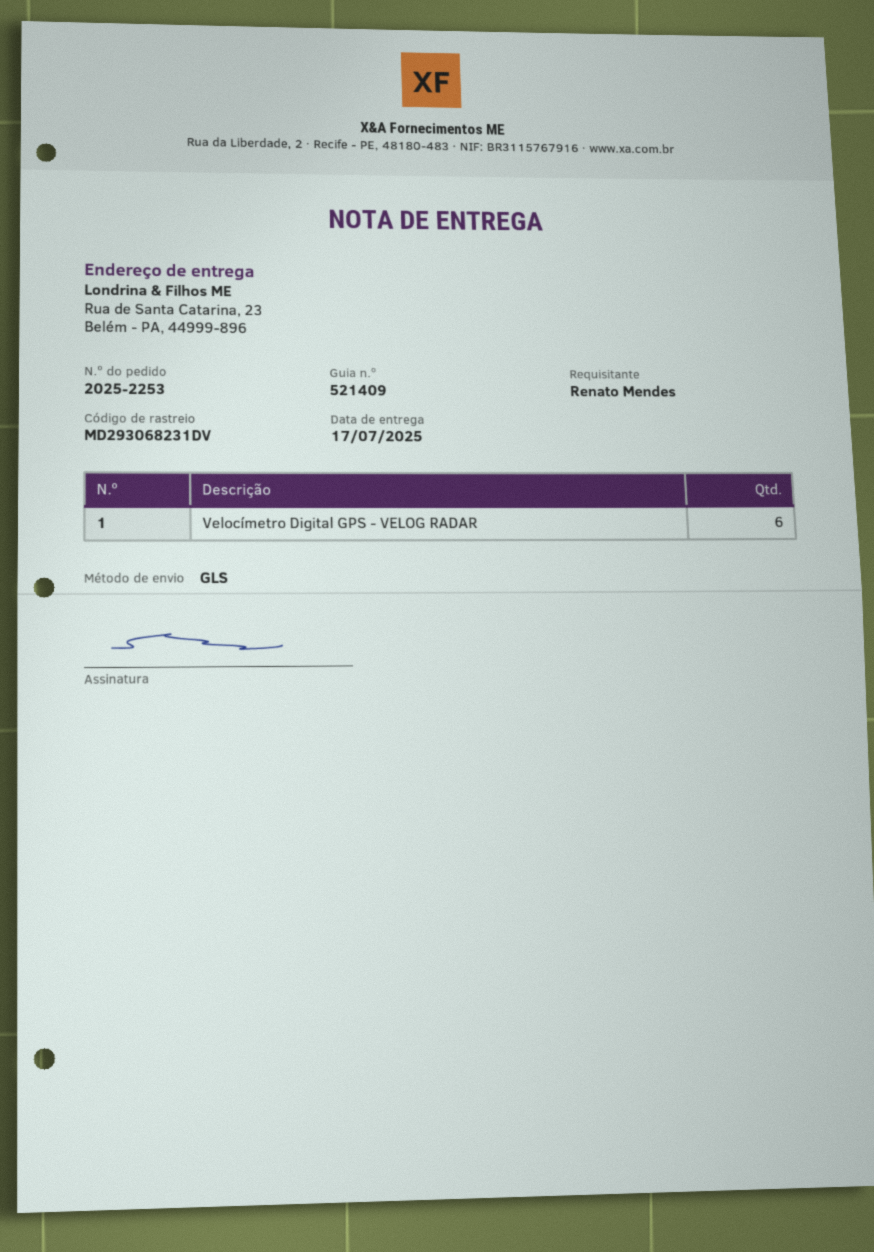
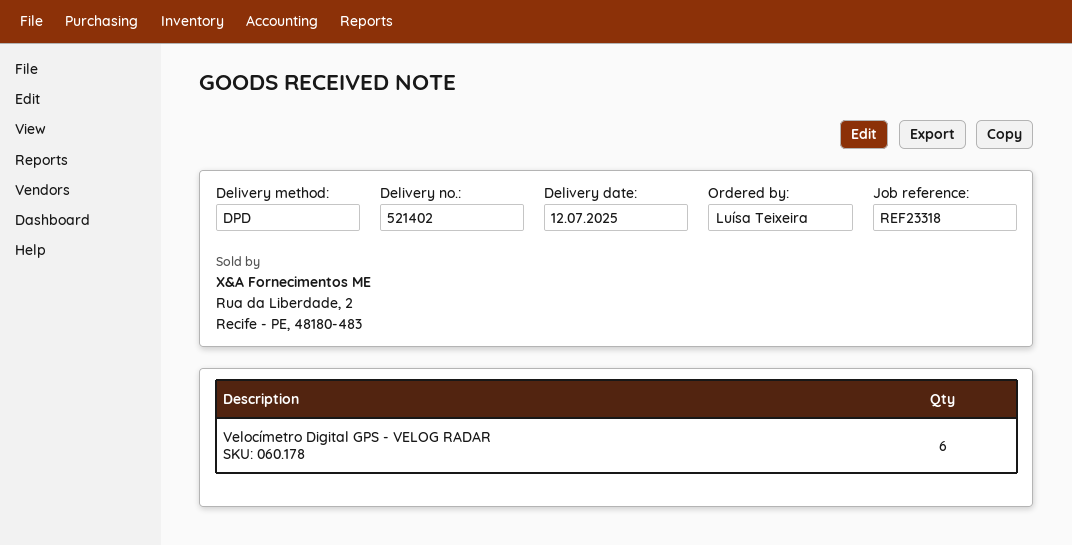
delivery note number: 521409 -> 521402
delivery date: 2025-07-17 -> 2025-07-12
ordered by: Renato Mendes -> Luísa Teixeira
shipping method: GLS -> DPD

